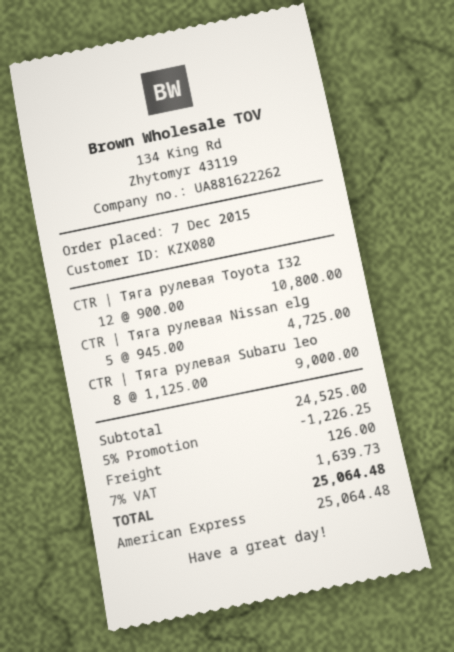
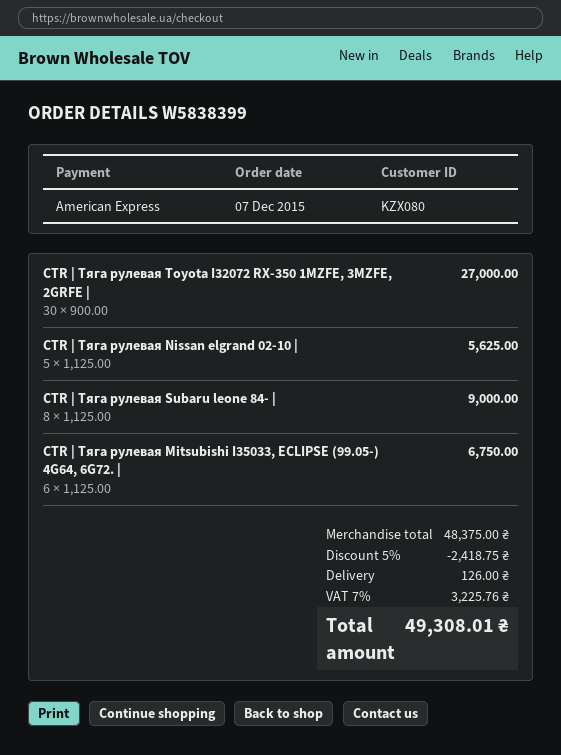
CTR | Тяга рулевая Toyota I32: 12 x 900.00 = 10800.00 -> 30 x 900.00 = 27000.00
CTR | Тяга рулевая Nissan elg: 5 x 945.00 = 4725.00 -> 5 x 1125.00 = 5625.00
CTR | Тяга рулевая Mitsubishi I35033, ECLIPSE (99.05-) 4G64, 6G72. |: none -> 6 x 1125.00 = 6750.00
subtotal: 24525.00 -> 48375.00
discount: 5% = 1226.25 -> 5% = 2418.75
tax: 7% = 1639.73 -> 7% = 3225.76
total: 25064.48 -> 49308.01

